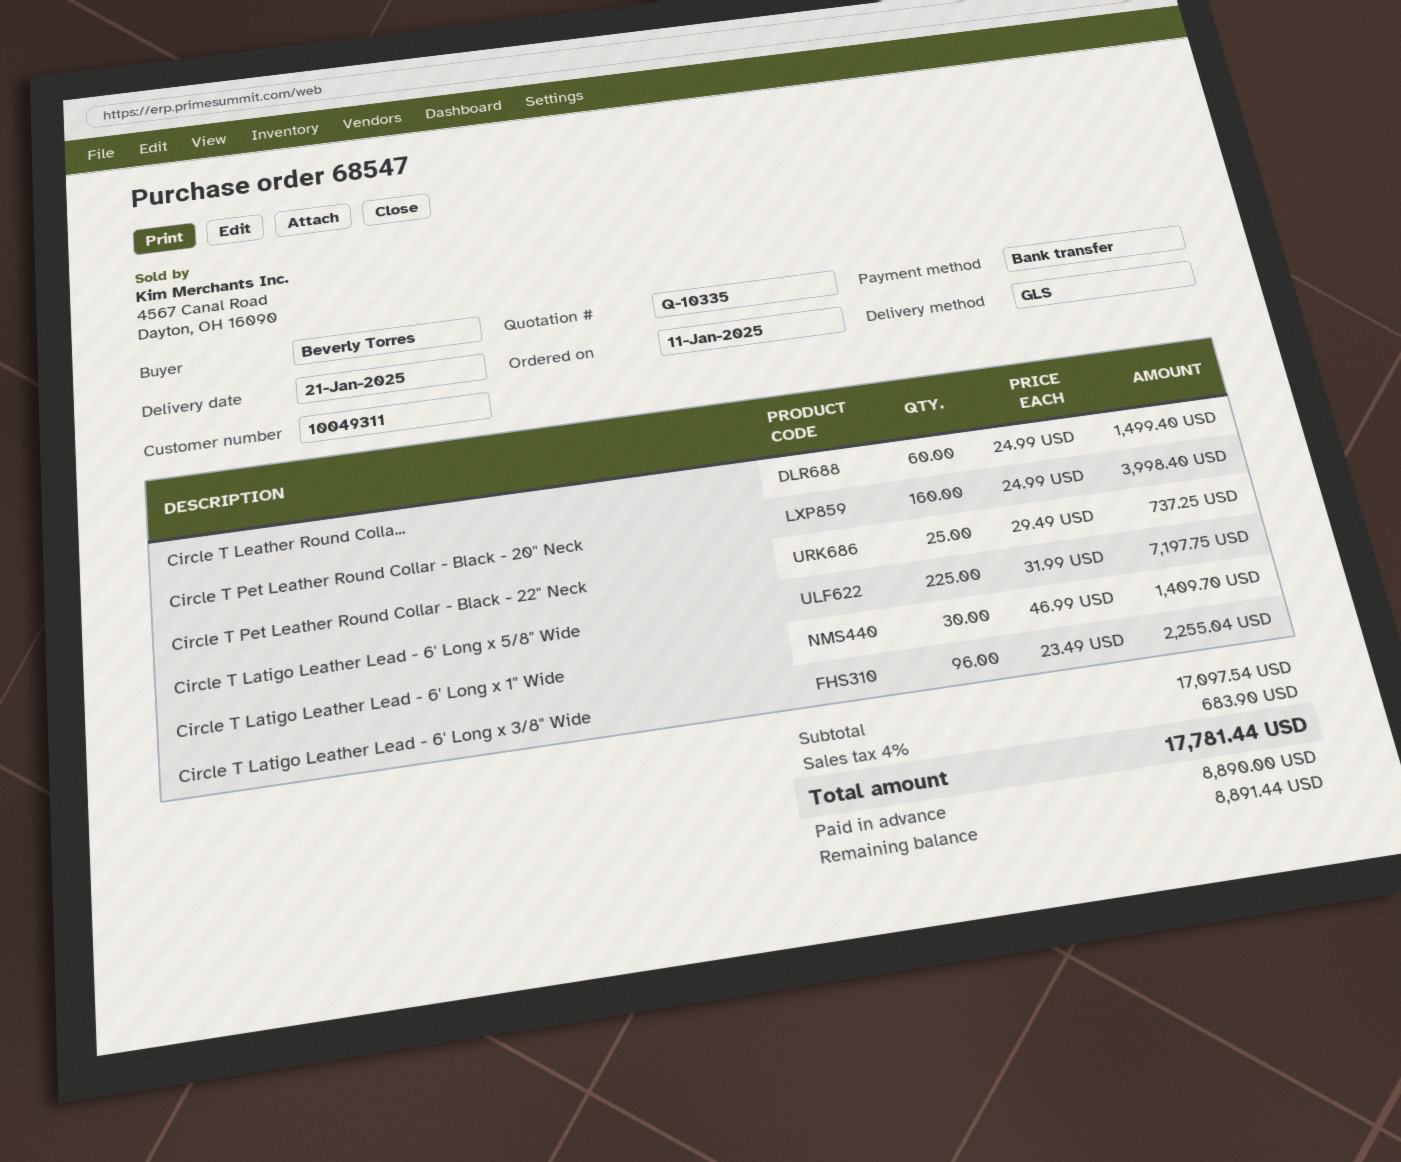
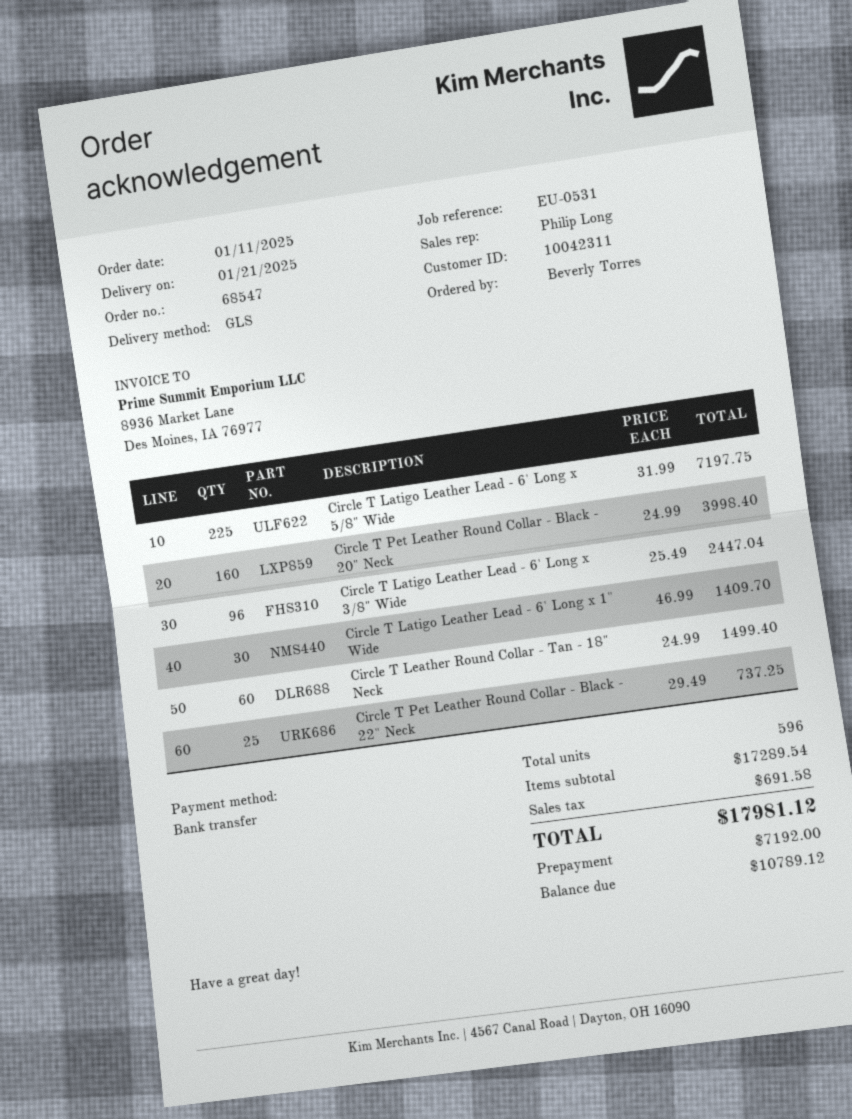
customer number: 10049311 -> 10042311
Circle T Latigo Leather Lead - 6' Long x 3/8" Wide: 96 x 23.49 = 2255.04 -> 96 x 25.49 = 2447.04
subtotal: 17097.54 -> 17289.54
tax: 683.90 -> 691.58
total: 17781.44 -> 17981.12
deposit: 8890.00 -> 7192.00
balance: 8891.44 -> 10789.12

